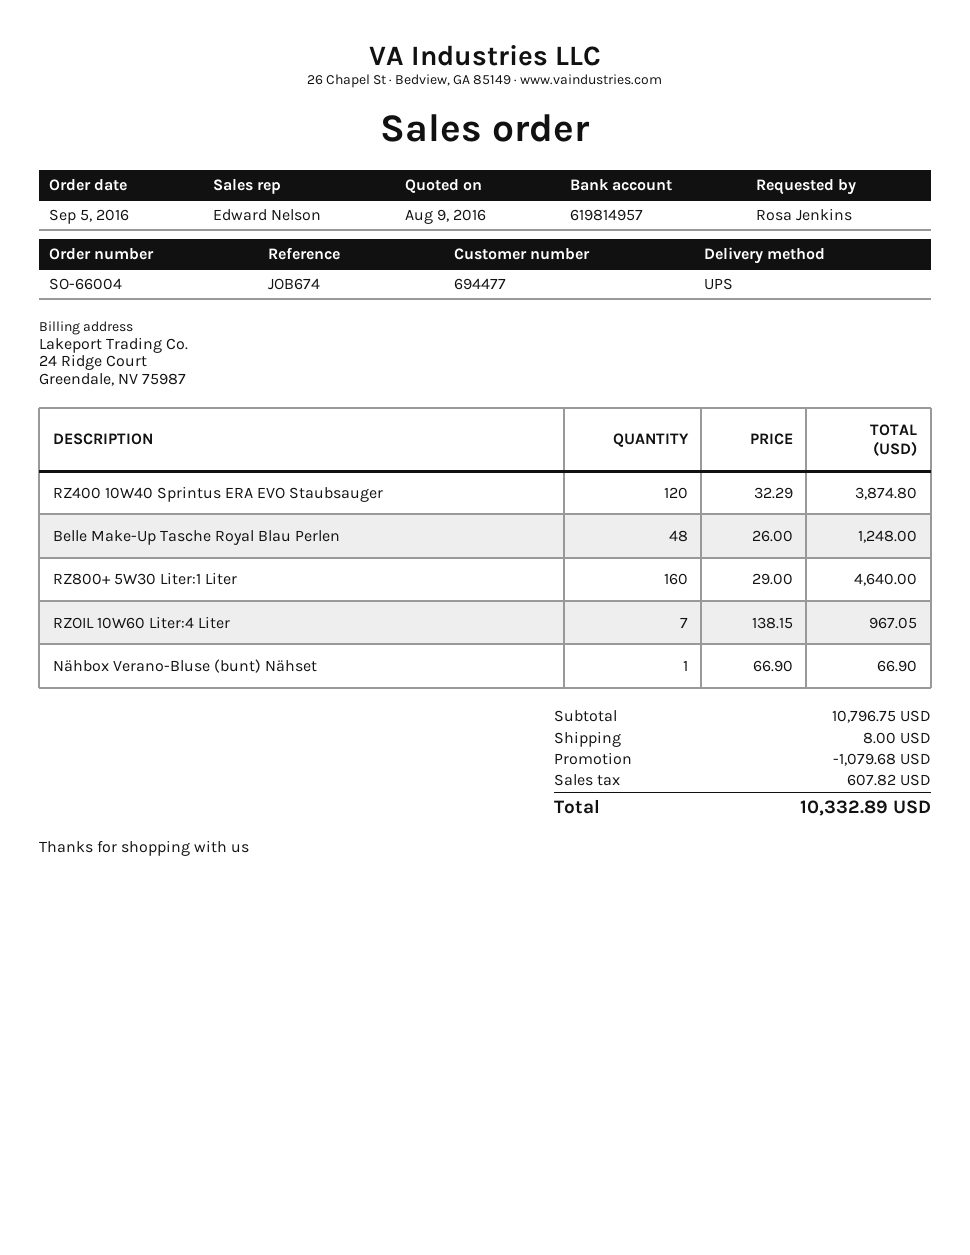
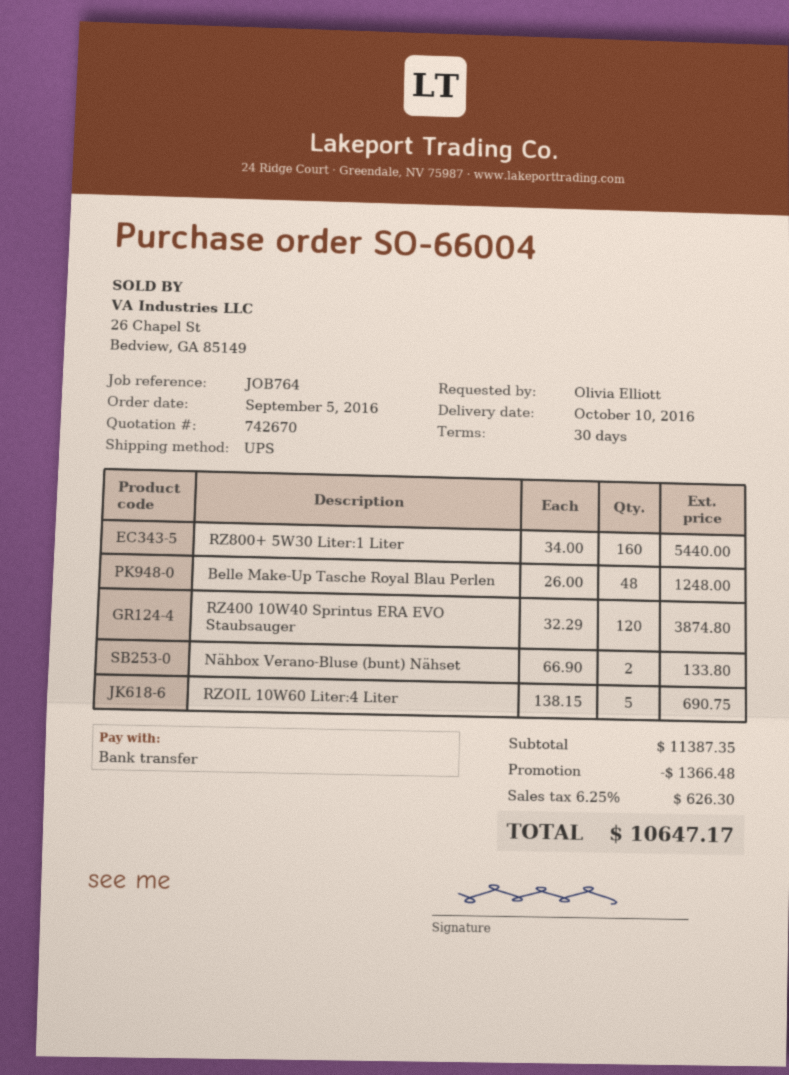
reference: JOB674 -> JOB764
ordered by: Rosa Jenkins -> Olivia Elliott
RZ800+ 5W30 Liter:1 Liter: 160 x 29.00 = 4640.00 -> 160 x 34.00 = 5440.00
RZOIL 10W60 Liter:4 Liter: 7 x 138.15 = 967.05 -> 5 x 138.15 = 690.75
Nähbox Verano-Bluse (bunt) Nähset: 1 x 66.90 = 66.90 -> 2 x 66.90 = 133.80
subtotal: 10796.75 -> 11387.35
discount: 1079.68 -> 1366.48
shipping: 8.00 -> none
tax: 607.82 -> 626.30
total: 10332.89 -> 10647.17

